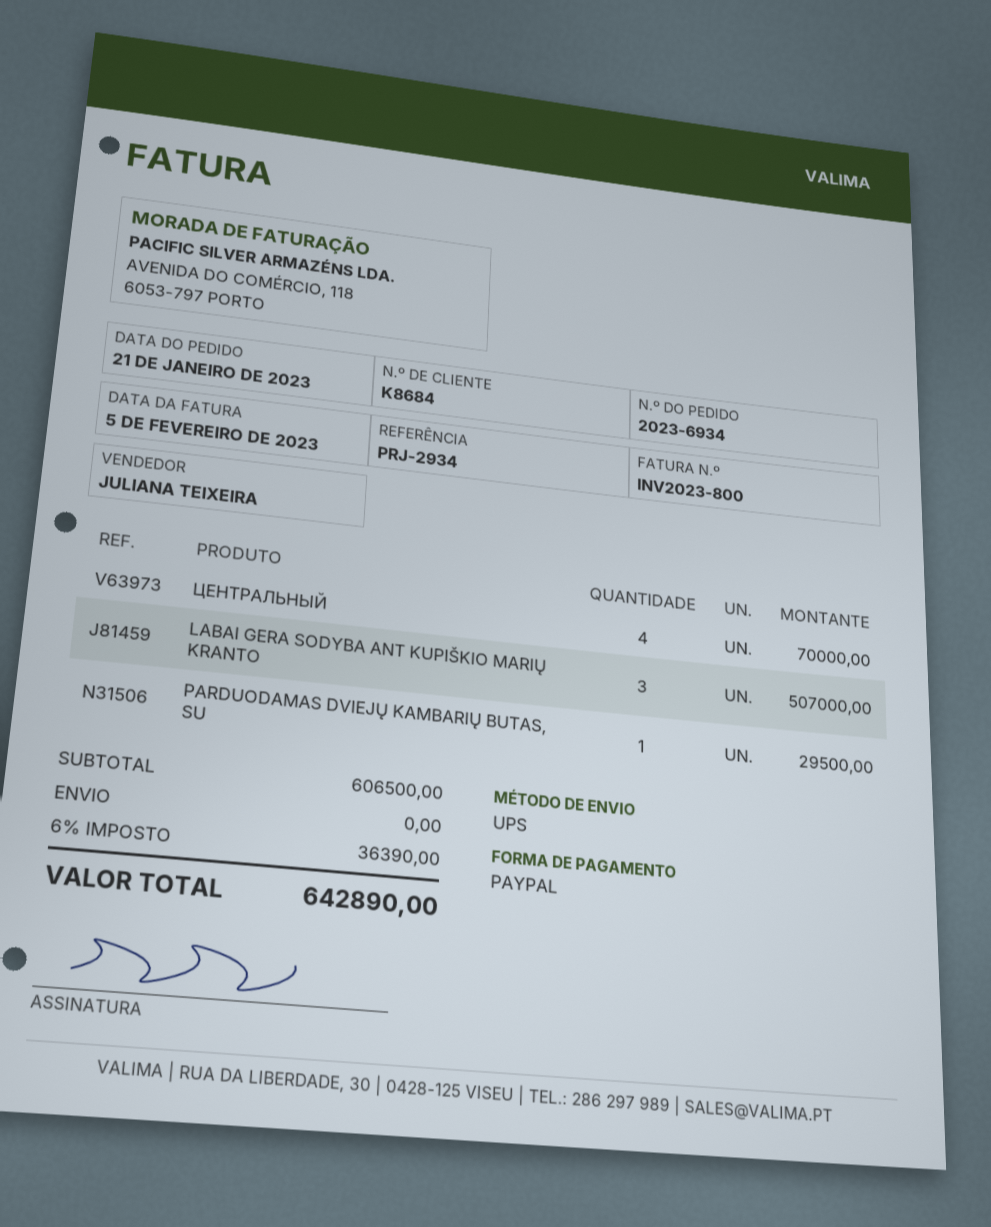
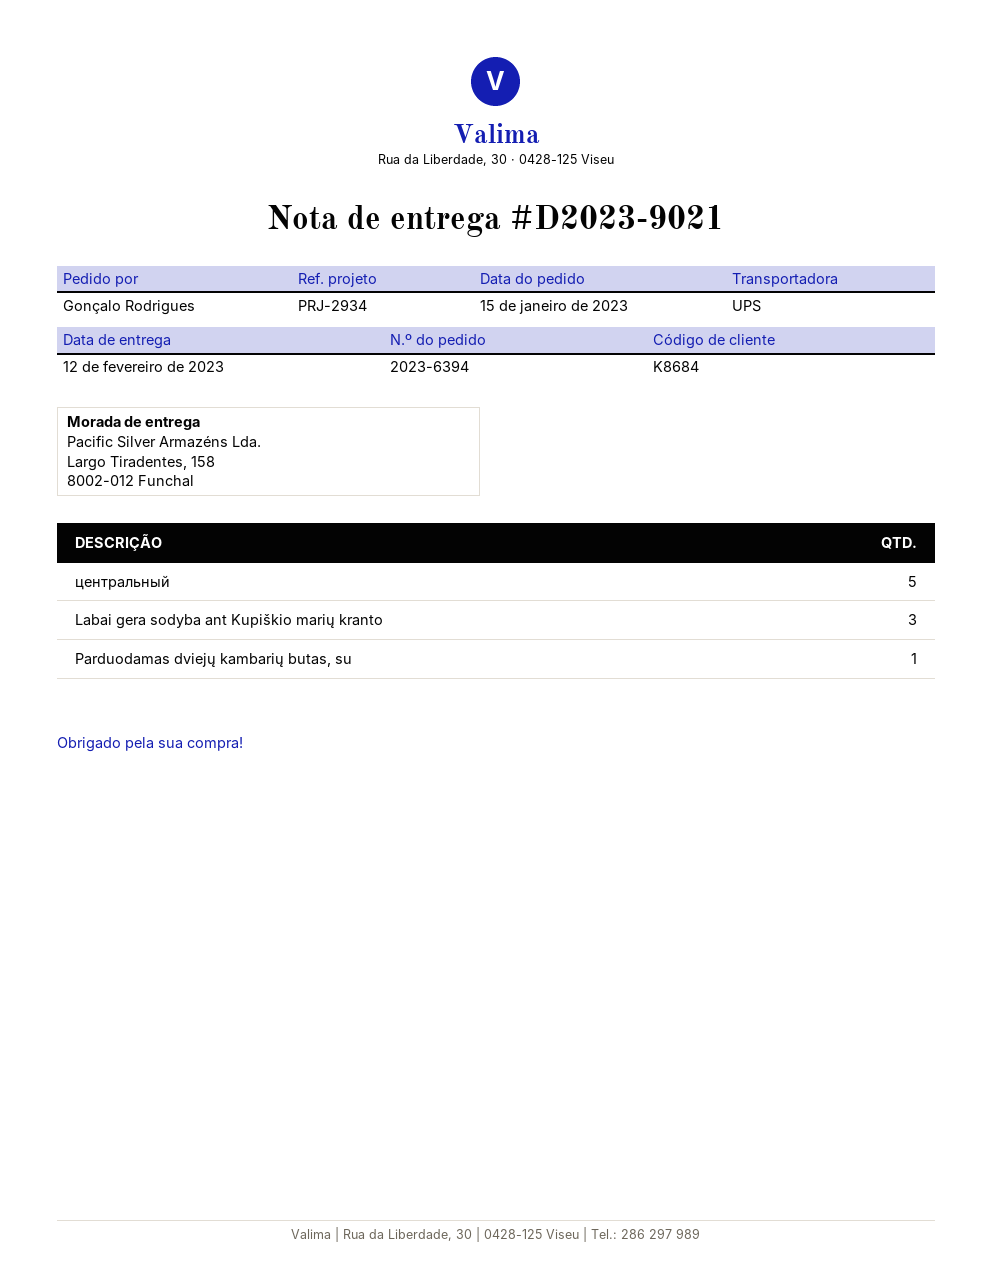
order number: 2023-6934 -> 2023-6394
order date: 2023-01-21 -> 2023-01-15
ЦЕНТРАЛЬНЫЙ: 4 -> 5

